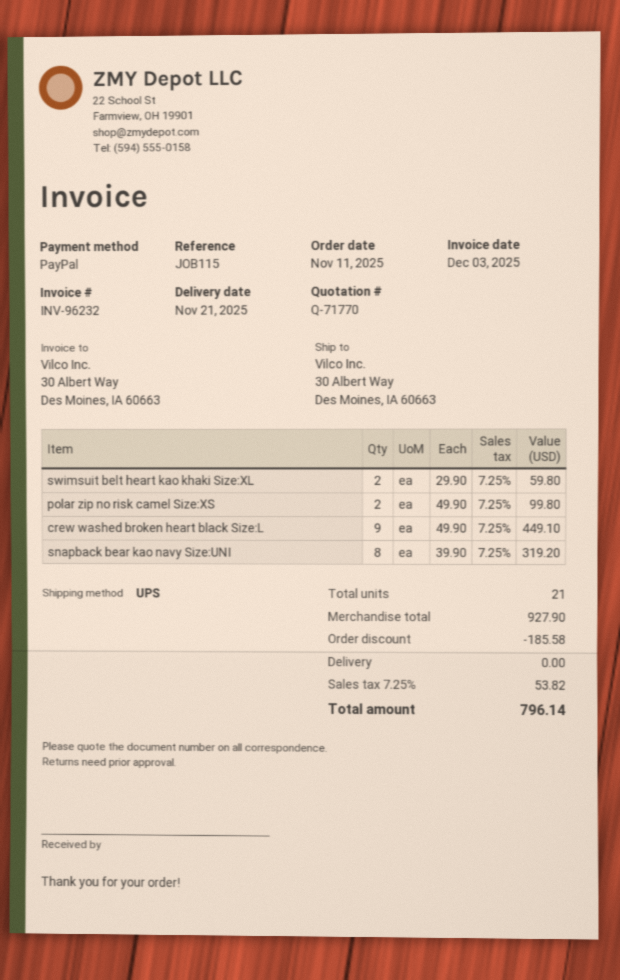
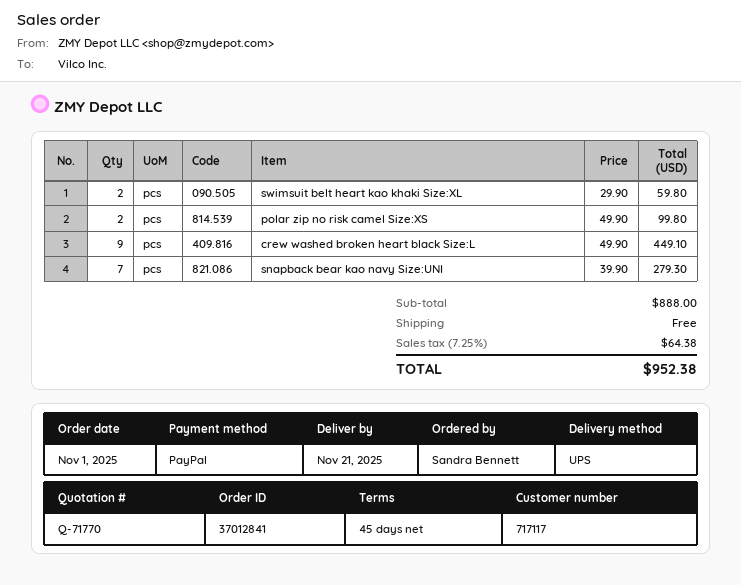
order date: 2025-11-11 -> 2025-11-01
snapback bear kao navy Size:UNI: 8 x 39.90 = 319.20 -> 7 x 39.90 = 279.30
subtotal: 927.90 -> 888.00
discount: 185.58 -> none
tax: 7.25% = 53.82 -> 7.25% = 64.38
total: 796.14 -> 952.38

